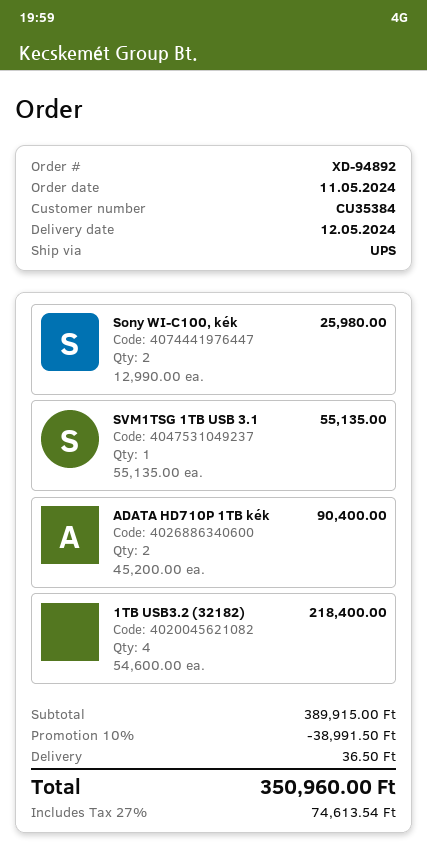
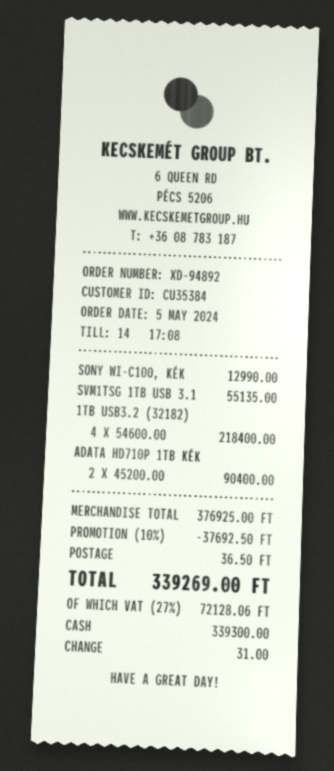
order date: 2024-05-11 -> 2024-05-05
Sony WI-C100, kék: 2 x 12990.00 = 25980.00 -> 1 x 12990.00 = 12990.00
subtotal: 389915.00 -> 376925.00
discount: 10% = 38991.50 -> 10% = 37692.50
tax: 27% = 74613.54 -> 27% = 72128.06
total: 350960.00 -> 339269.00

